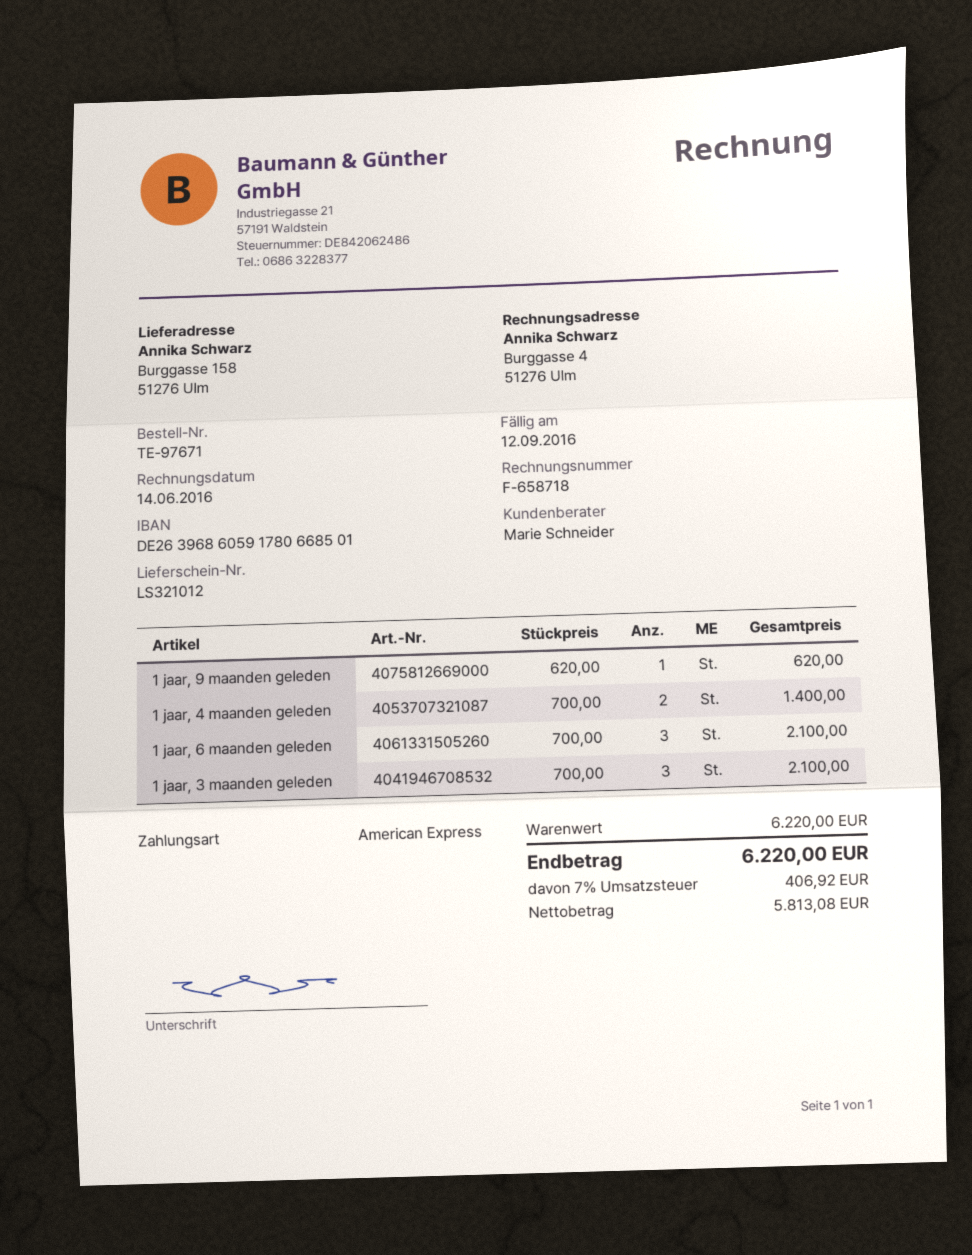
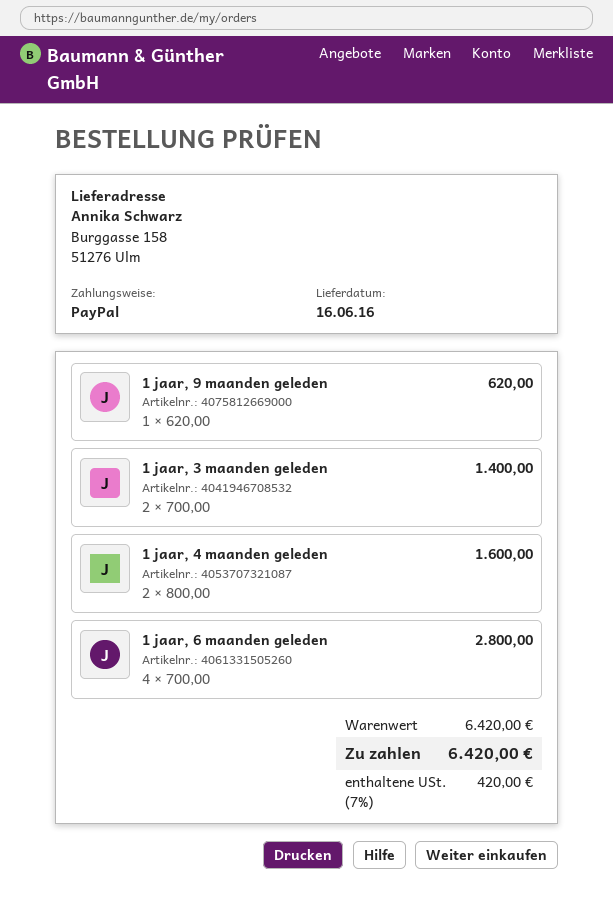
payment method: American Express -> PayPal
1 jaar, 4 maanden geleden: 2 x 700.00 = 1400.00 -> 2 x 800.00 = 1600.00
1 jaar, 6 maanden geleden: 3 x 700.00 = 2100.00 -> 4 x 700.00 = 2800.00
1 jaar, 3 maanden geleden: 3 x 700.00 = 2100.00 -> 2 x 700.00 = 1400.00
subtotal: 6220.00 -> 6420.00
tax: 7% = 406.92 -> 7% = 420.00
total: 6220.00 -> 6420.00

